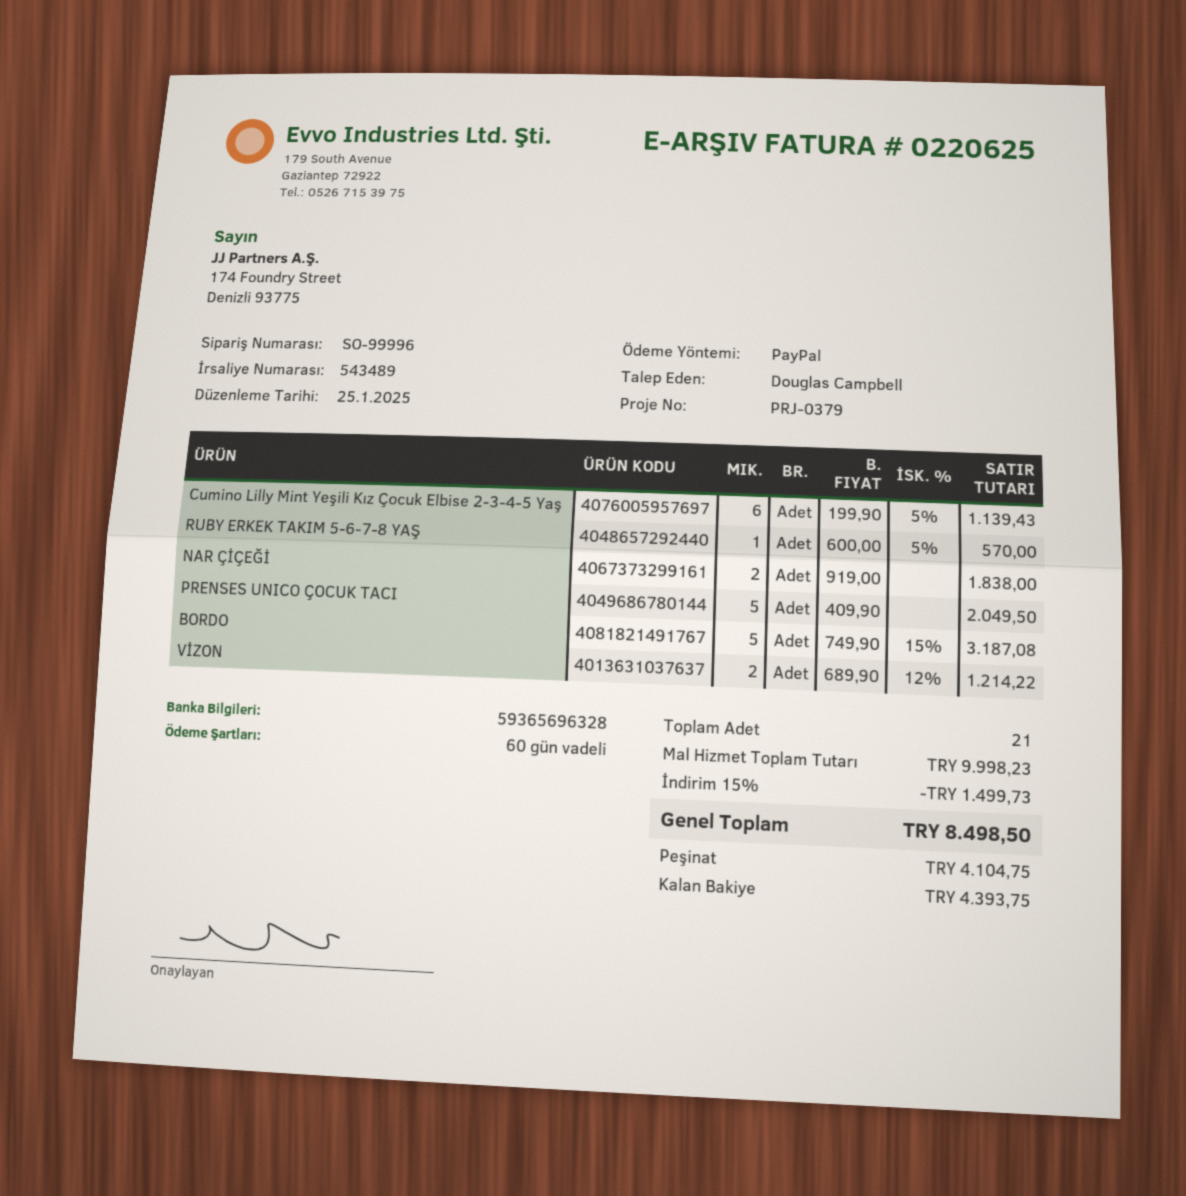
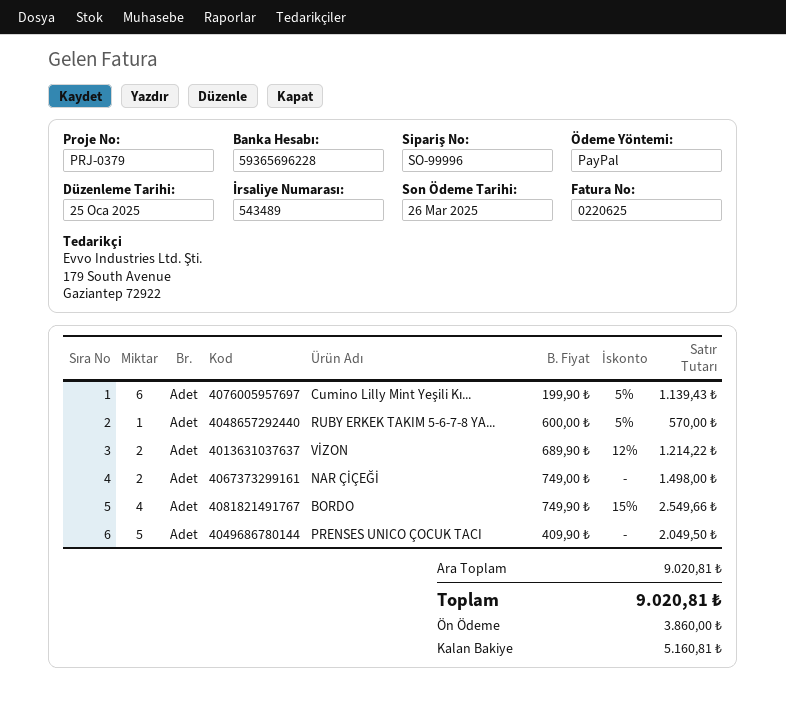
bank account: 59365696328 -> 59365696228
NAR ÇİÇEĞİ: 2 x 919.00 = 1838.00 -> 2 x 749.00 = 1498.00
BORDO: 5 x 749.90 - 15% = 3187.08 -> 4 x 749.90 - 15% = 2549.66
subtotal: 9998.23 -> 9020.81
discount: 15% = 1499.73 -> none
total: 8498.50 -> 9020.81
deposit: 4104.75 -> 3860.00
balance: 4393.75 -> 5160.81

